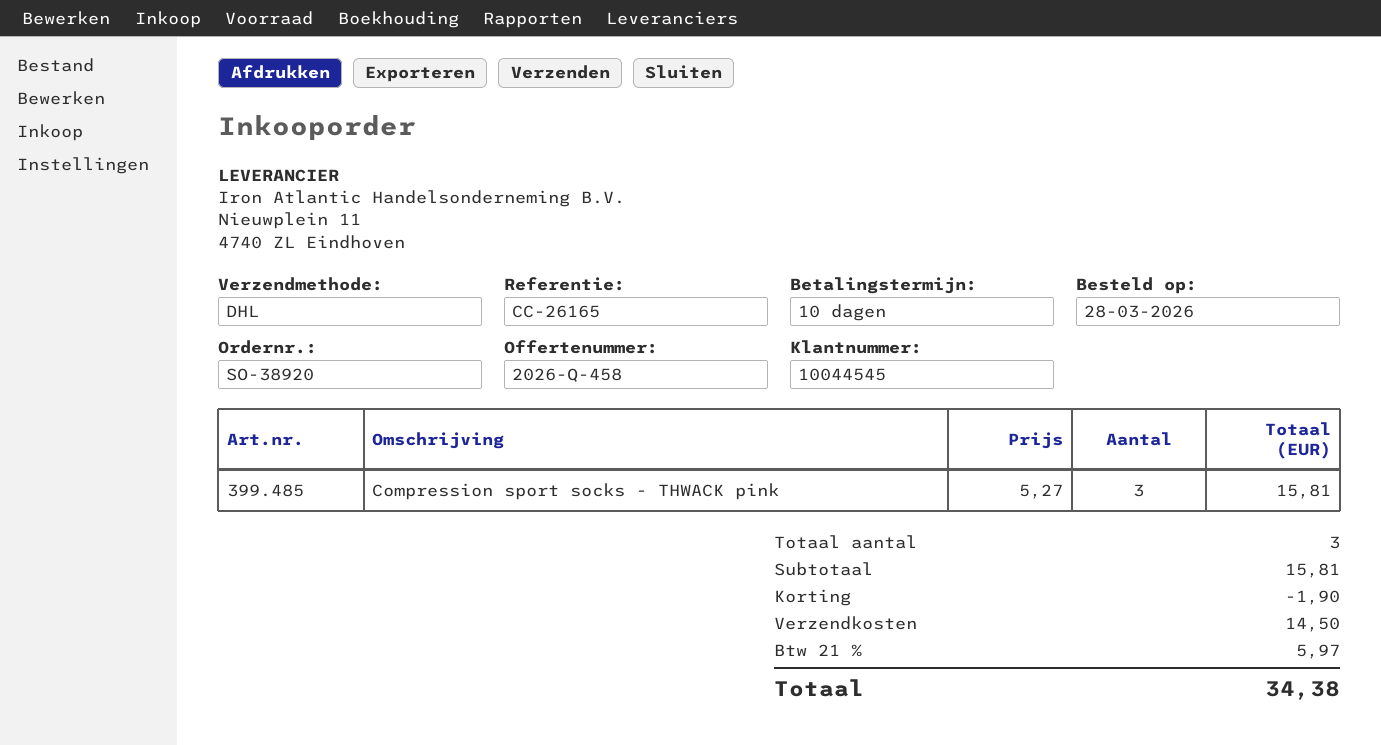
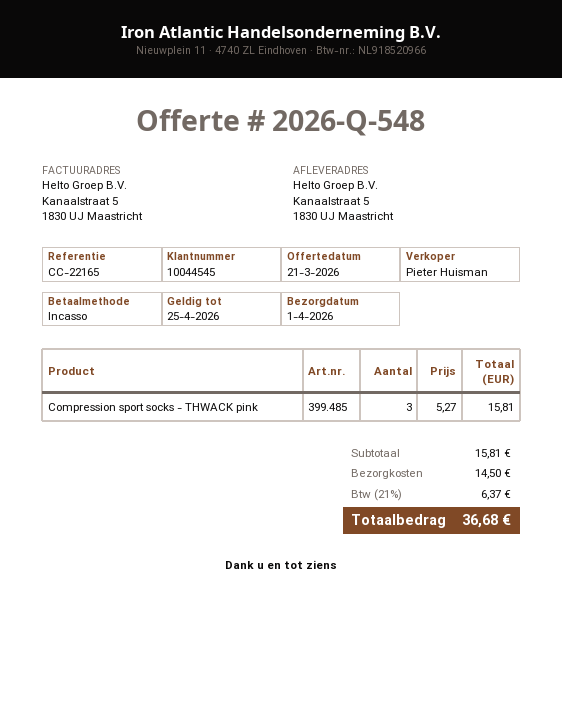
quote number: 2026-Q-458 -> 2026-Q-548
reference: CC-26165 -> CC-22165
discount: 1.90 -> none
tax: 21% = 5.97 -> 21% = 6.37
total: 34.38 -> 36.68

